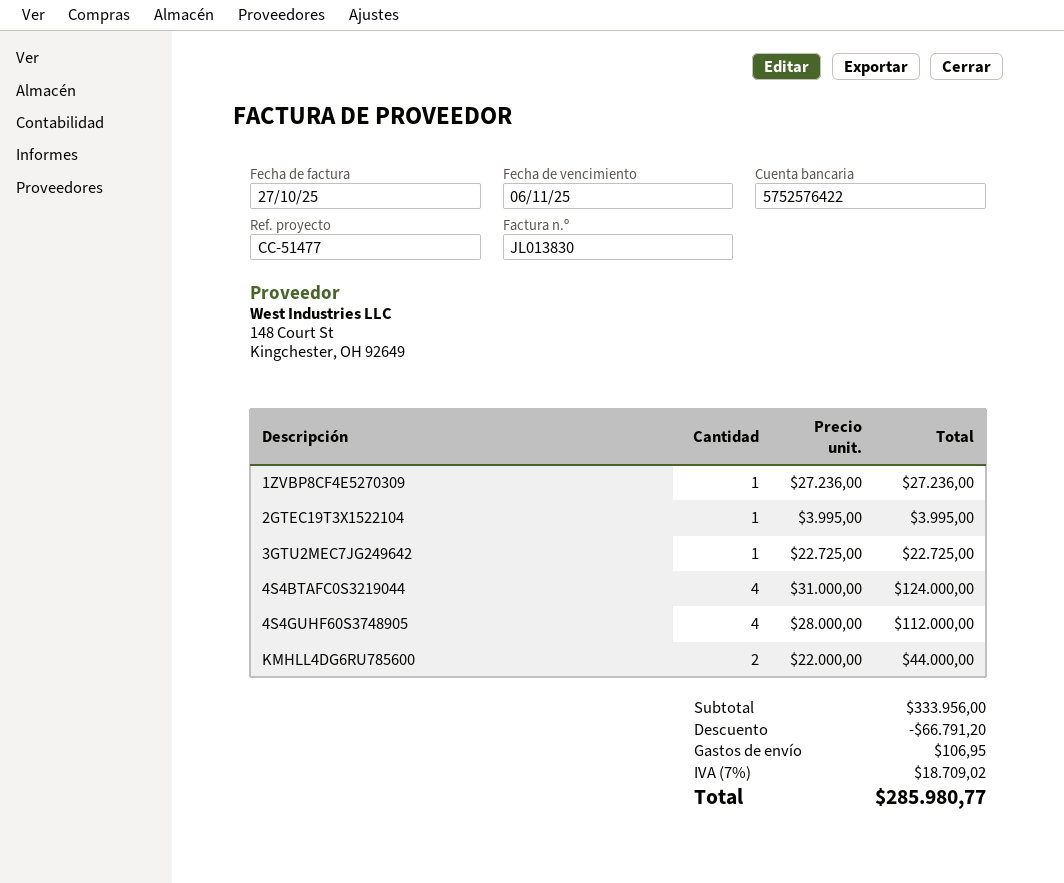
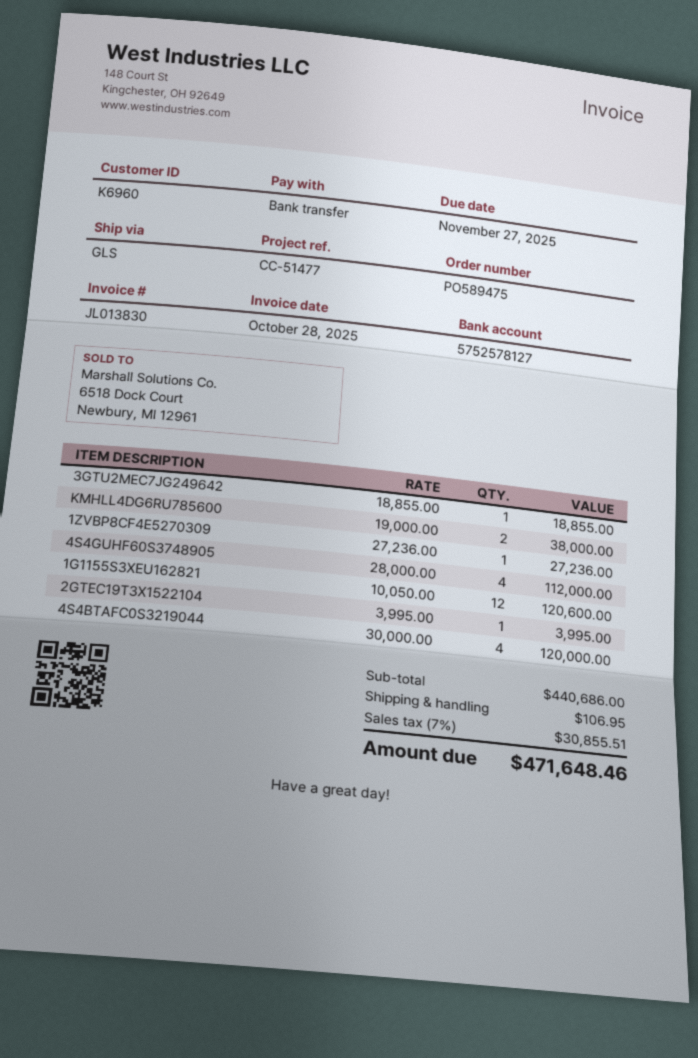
invoice date: 2025-10-27 -> 2025-10-28
due date: 2025-11-06 -> 2025-11-27
bank account: 5752576422 -> 5752578127
3GTU2MEC7JG249642: 1 x 22725.00 = 22725.00 -> 1 x 18855.00 = 18855.00
4S4BTAFC0S3219044: 4 x 31000.00 = 124000.00 -> 4 x 30000.00 = 120000.00
KMHLL4DG6RU785600: 2 x 22000.00 = 44000.00 -> 2 x 19000.00 = 38000.00
1G1155S3XEU162821: none -> 12 x 10050.00 = 120600.00
subtotal: 333956.00 -> 440686.00
discount: 66791.20 -> none
tax: 7% = 18709.02 -> 7% = 30855.51
total: 285980.77 -> 471648.46

